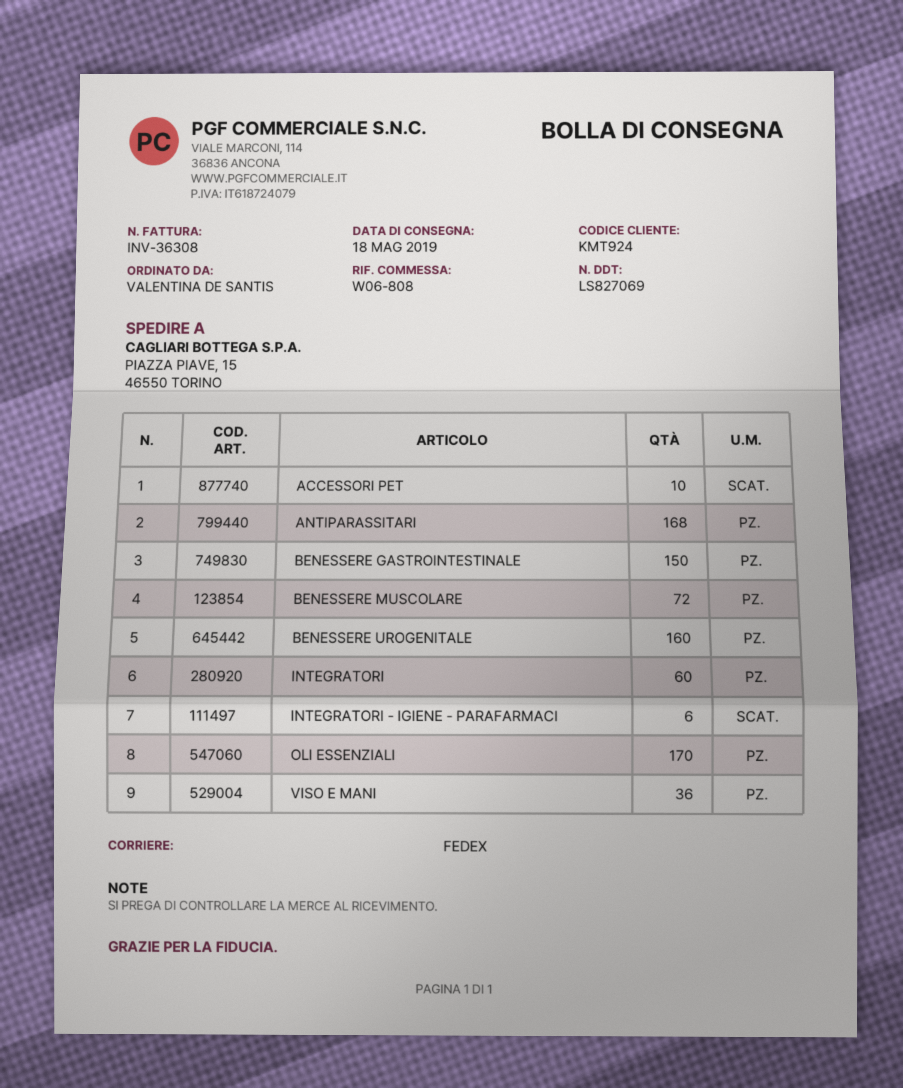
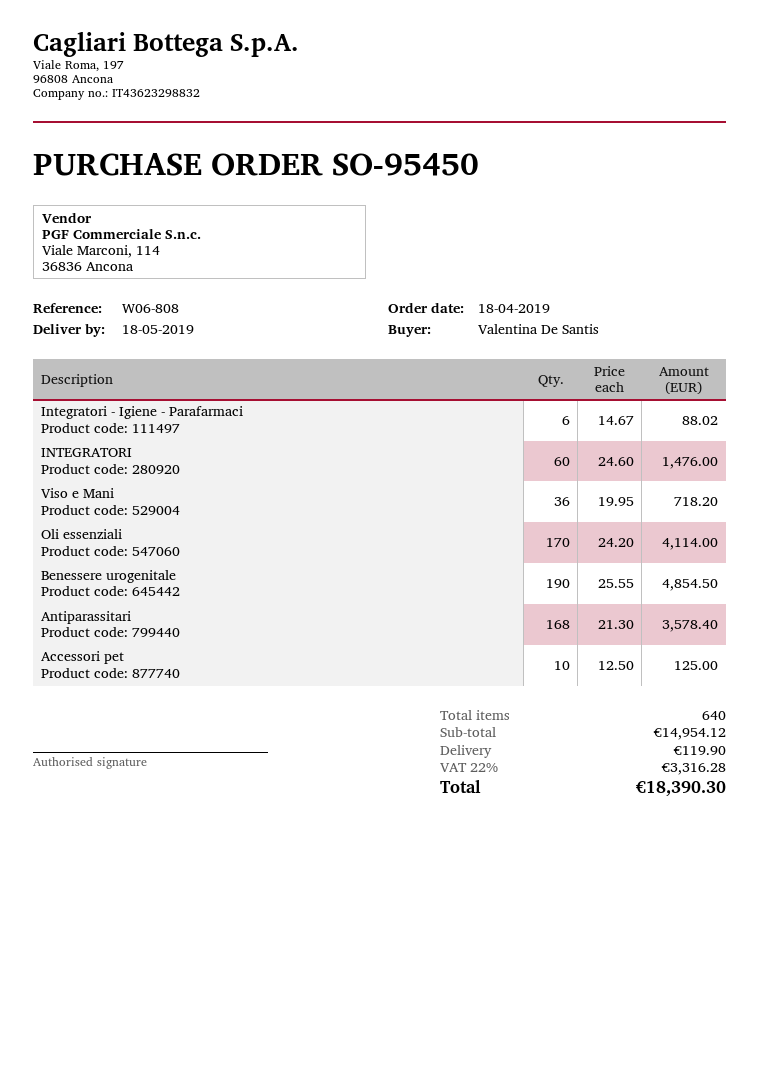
BENESSERE GASTROINTESTINALE: 150 -> none
BENESSERE MUSCOLARE: 72 -> none
BENESSERE UROGENITALE: 160 -> 190

